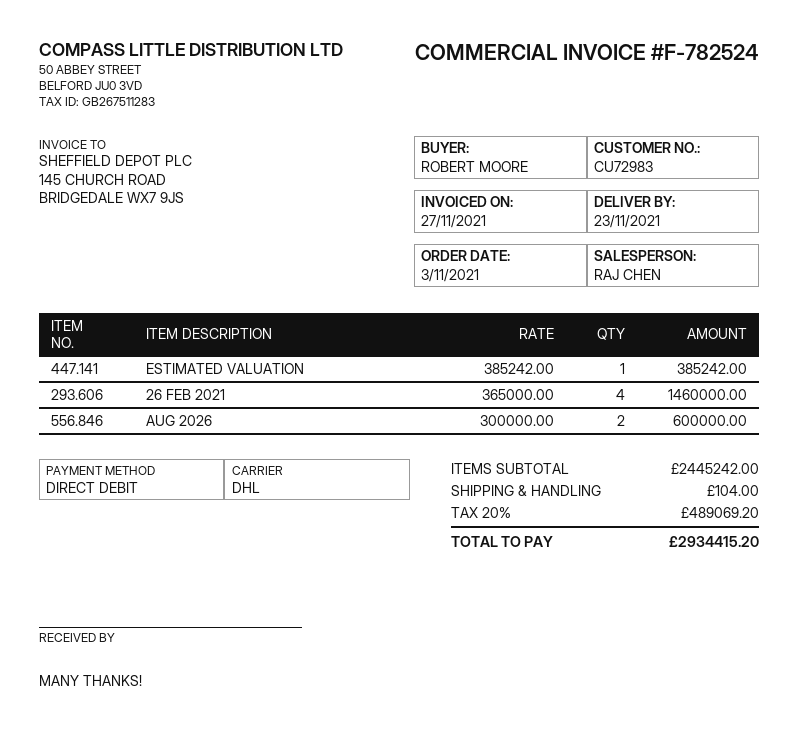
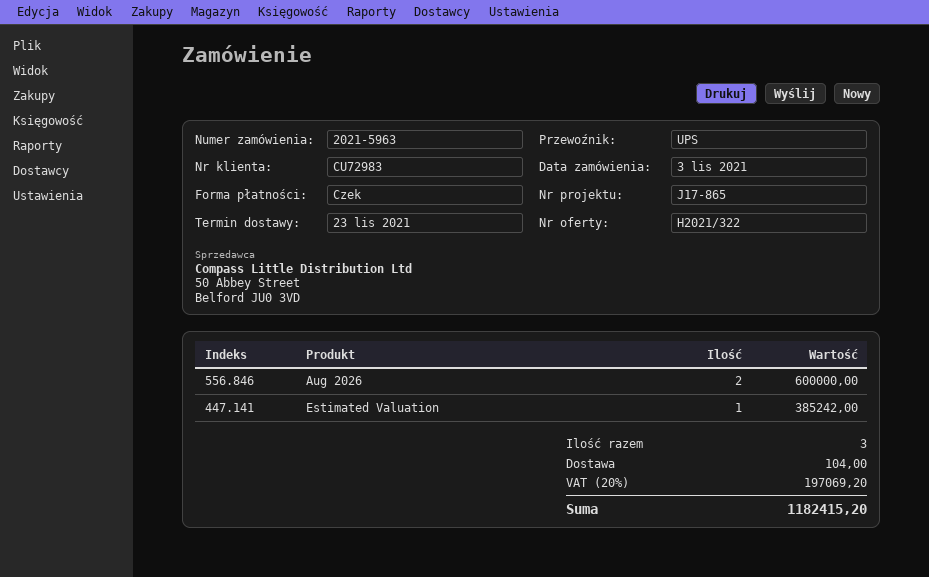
payment method: direct debit -> cheque
shipping method: DHL -> UPS
26 FEB 2021: 4 for 1460000.00 -> none
tax: 20% = 489069.20 -> 20% = 197069.20
total: 2934415.20 -> 1182415.20

